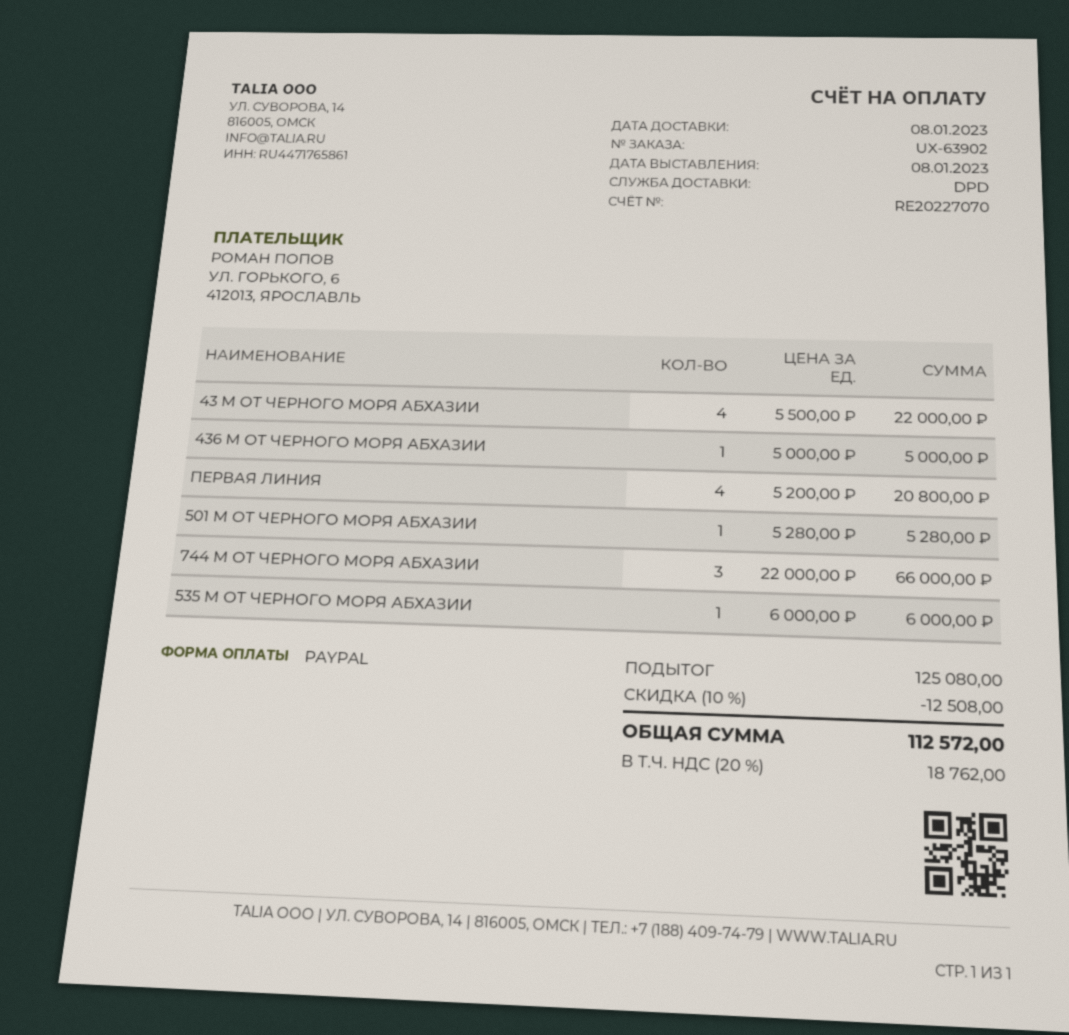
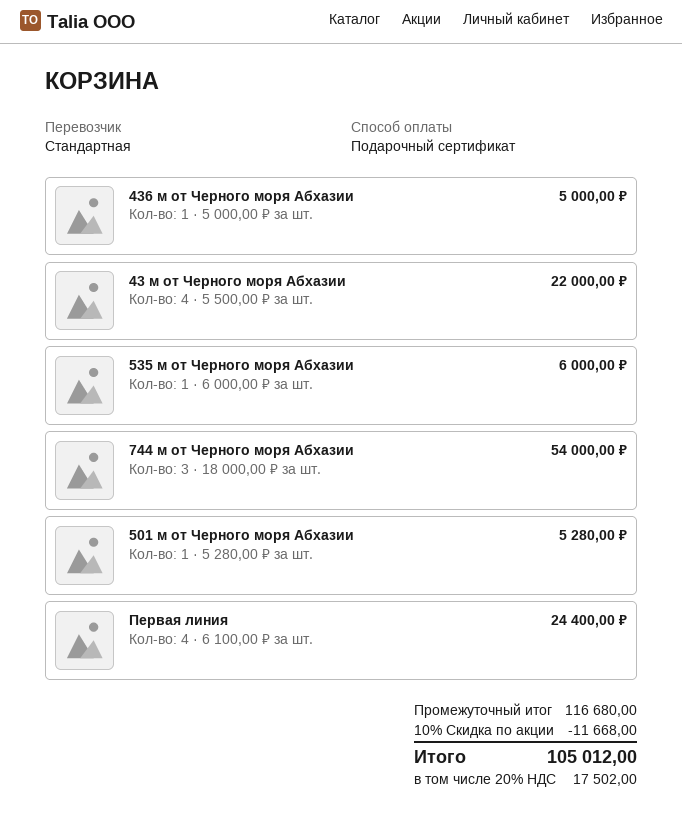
payment method: PayPal -> gift card
shipping method: DPD -> standard
ПЕРВАЯ ЛИНИЯ: 4 x 5200.00 = 20800.00 -> 4 x 6100.00 = 24400.00
744 М ОТ ЧЕРНОГО МОРЯ АБХАЗИИ: 3 x 22000.00 = 66000.00 -> 3 x 18000.00 = 54000.00
subtotal: 125080.00 -> 116680.00
discount: 10% = 12508.00 -> 10% = 11668.00
tax: 20% = 18762.00 -> 20% = 17502.00
total: 112572.00 -> 105012.00

